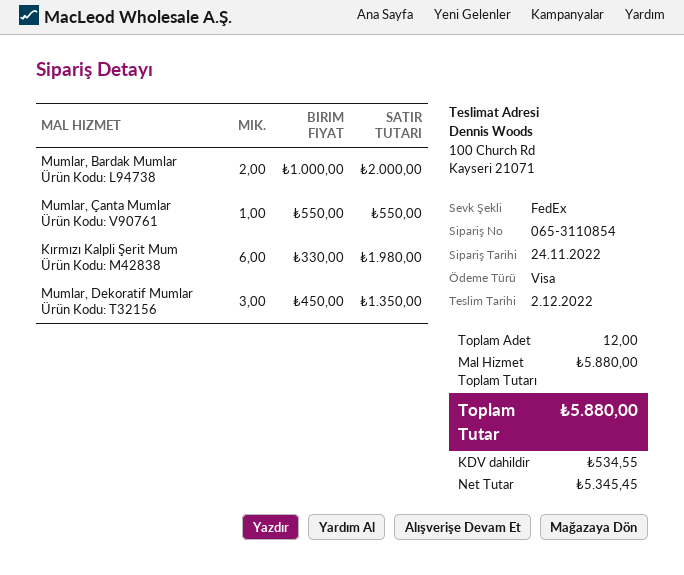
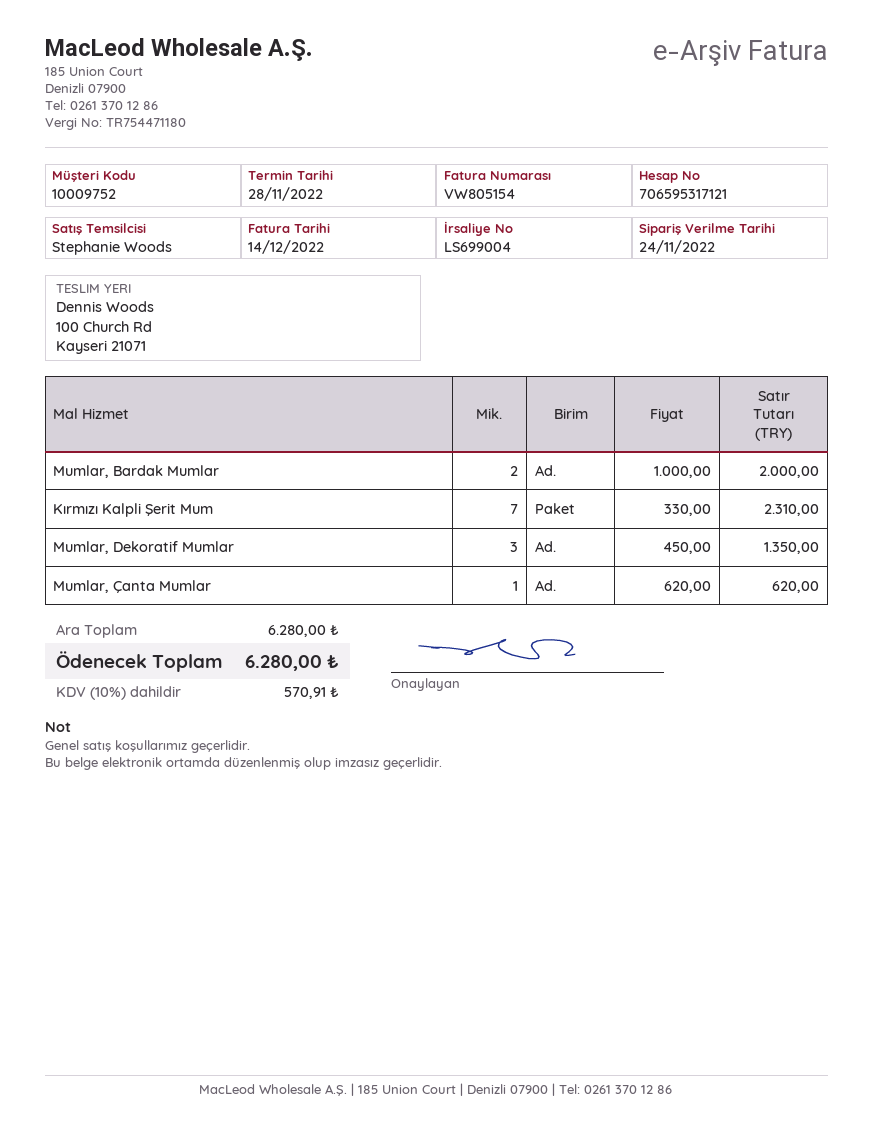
delivery date: 2022-12-02 -> 2022-11-28
Mumlar, Çanta Mumlar: 1 x 550.00 = 550.00 -> 1 x 620.00 = 620.00
Kırmızı Kalpli Şerit Mum: 6 x 330.00 = 1980.00 -> 7 x 330.00 = 2310.00
subtotal: 5880.00 -> 6280.00
tax: 534.55 -> 570.91
total: 5880.00 -> 6280.00

